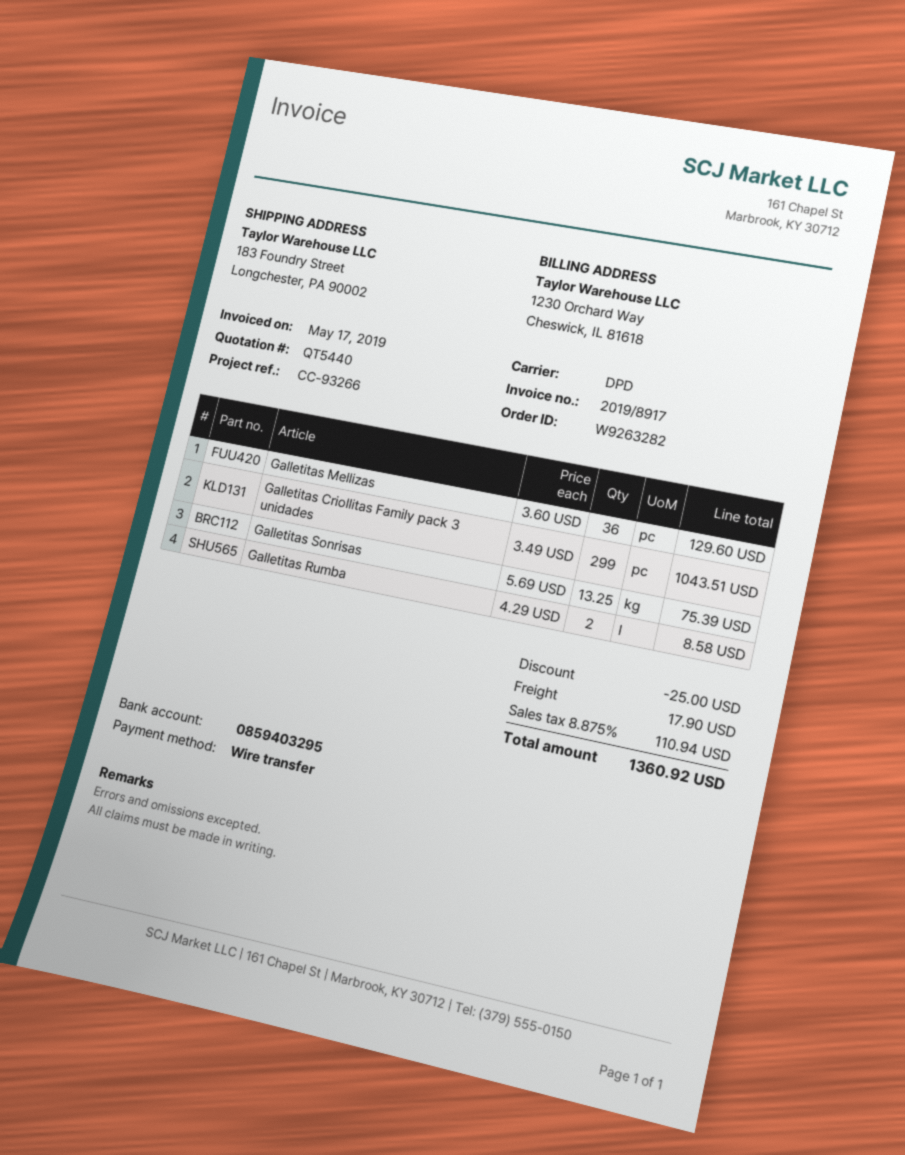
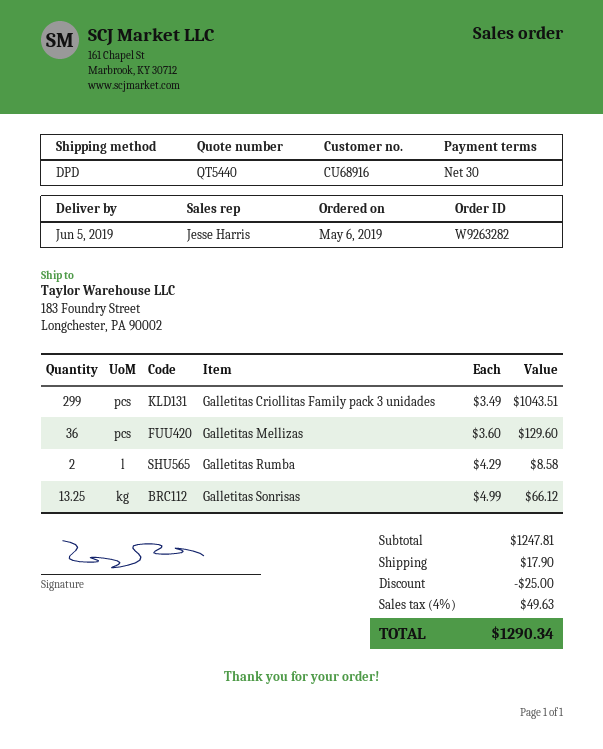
Galletitas Sonrisas: 13.25 x 5.69 = 75.39 -> 13.25 x 4.99 = 66.12
tax: 8.875% = 110.94 -> 4% = 49.63
total: 1360.92 -> 1290.34

